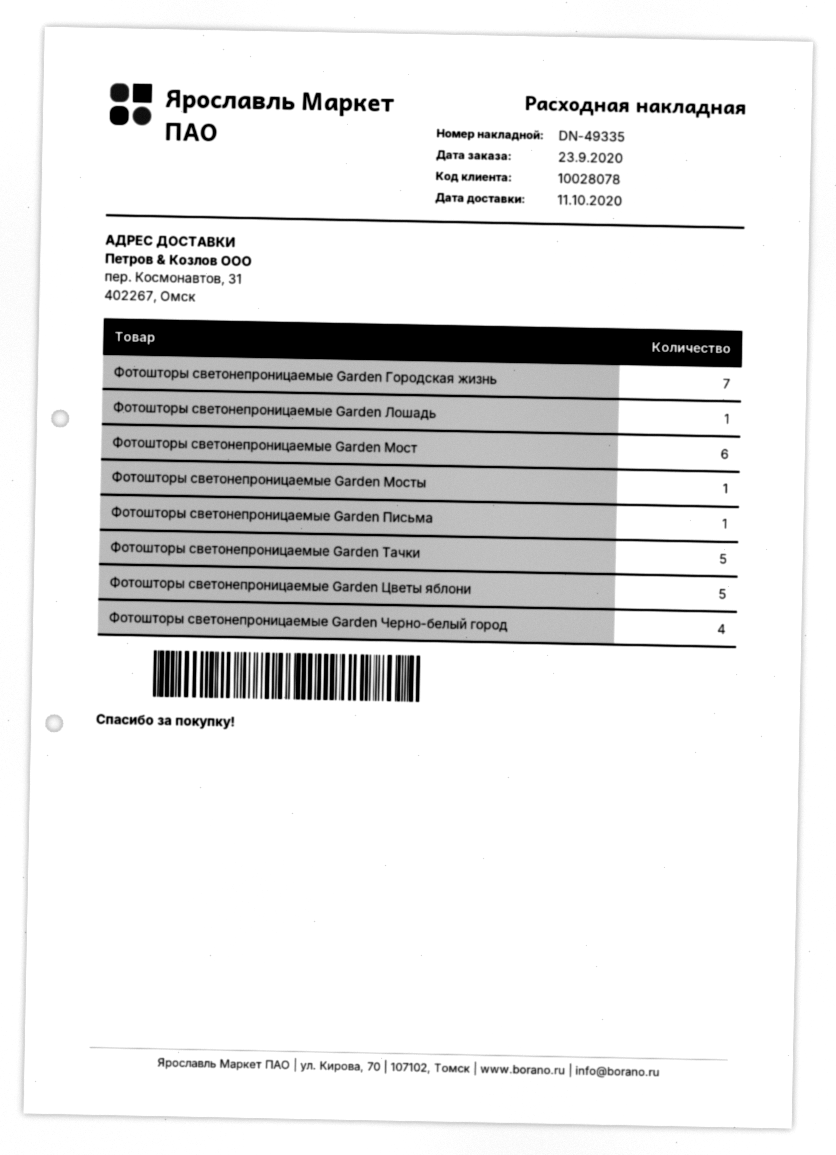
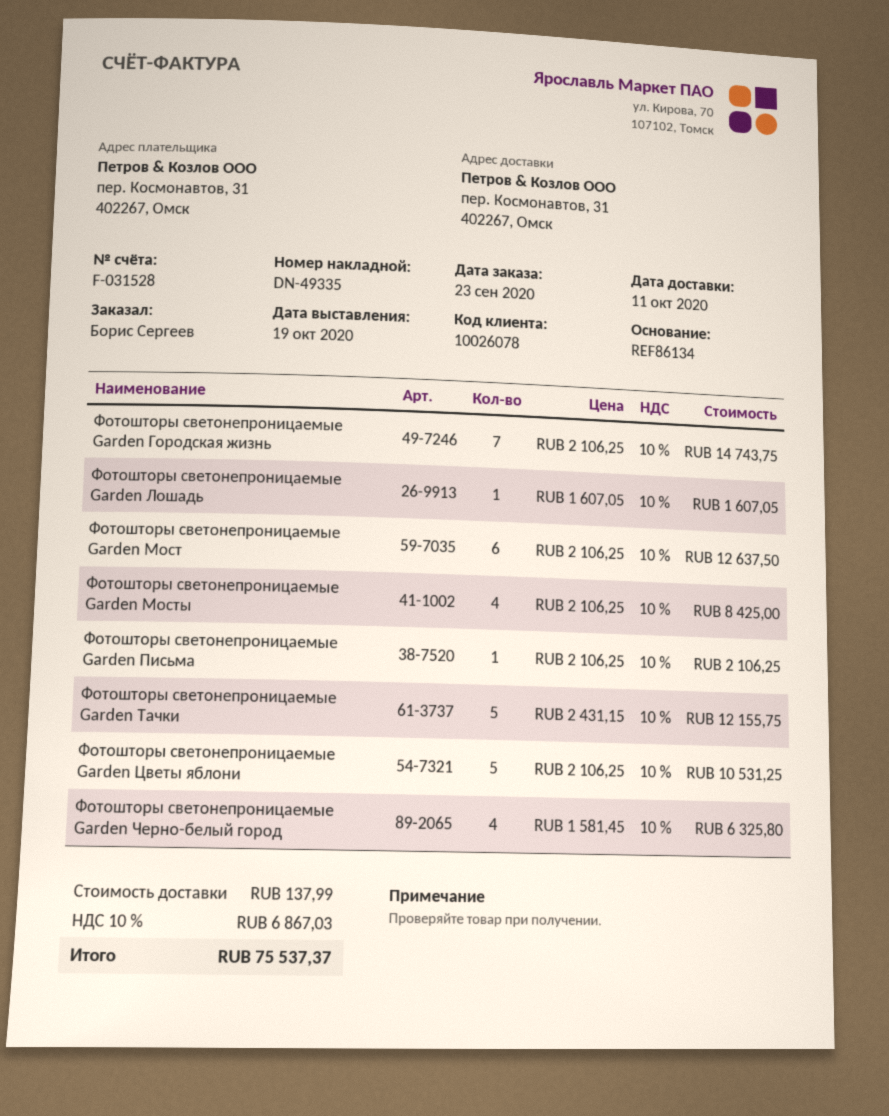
customer number: 10028078 -> 10026078
Фотошторы светонепроницаемые Garden Мосты: 1 -> 4

